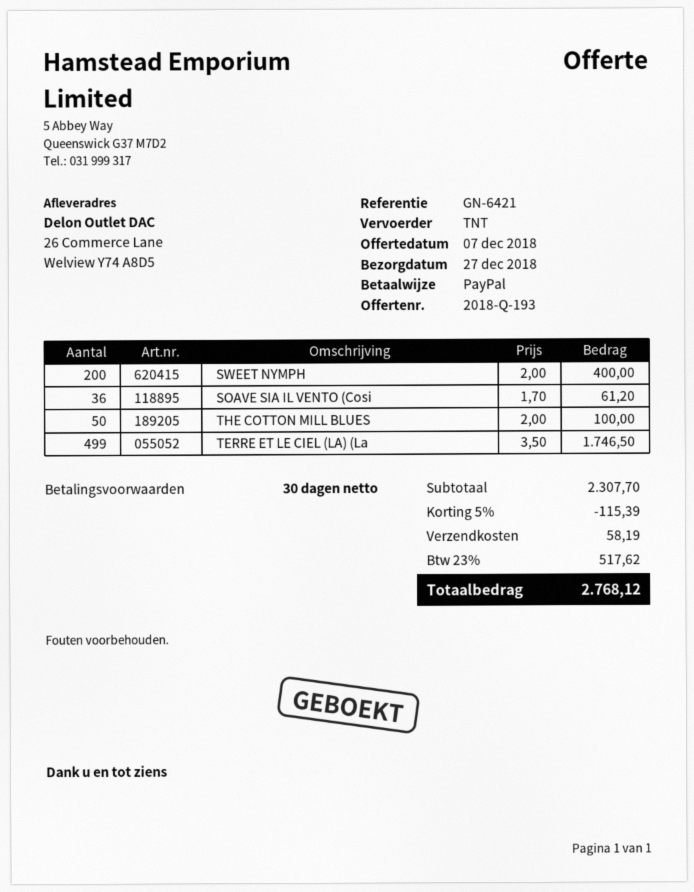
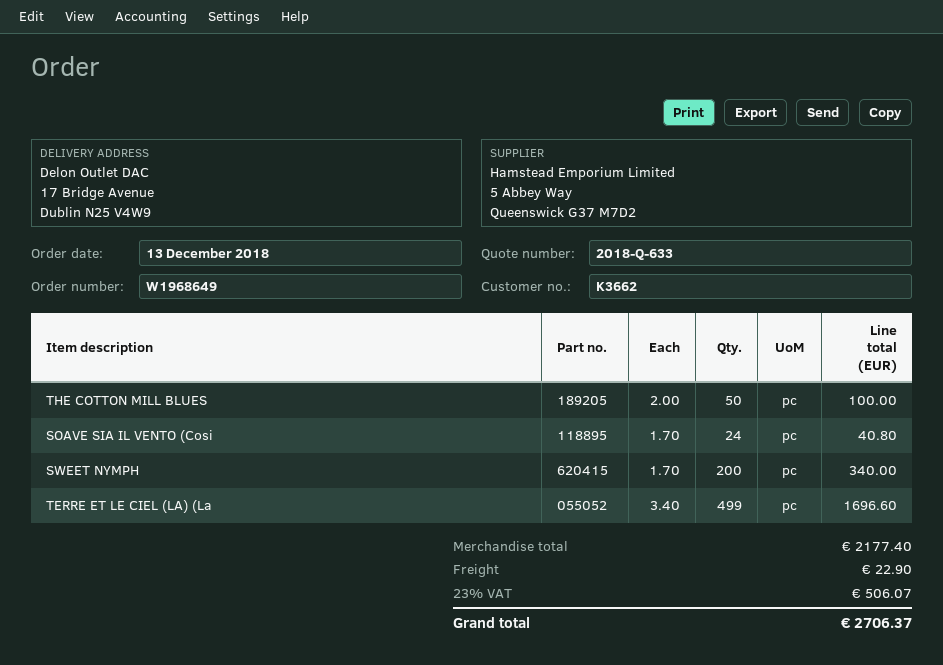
quote number: 2018-Q-193 -> 2018-Q-633
ship to: 26 Commerce Lane, Welview Y74 A8D5 -> 17 Bridge Avenue, Dublin N25 V4W9
SWEET NYMPH: 200 x 2.00 = 400.00 -> 200 x 1.70 = 340.00
SOAVE SIA IL VENTO (Cosi: 36 x 1.70 = 61.20 -> 24 x 1.70 = 40.80
TERRE ET LE CIEL (LA) (La: 499 x 3.50 = 1746.50 -> 499 x 3.40 = 1696.60
subtotal: 2307.70 -> 2177.40
discount: 5% = 115.39 -> none
shipping: 58.19 -> 22.90
tax: 23% = 517.62 -> 23% = 506.07
total: 2768.12 -> 2706.37

